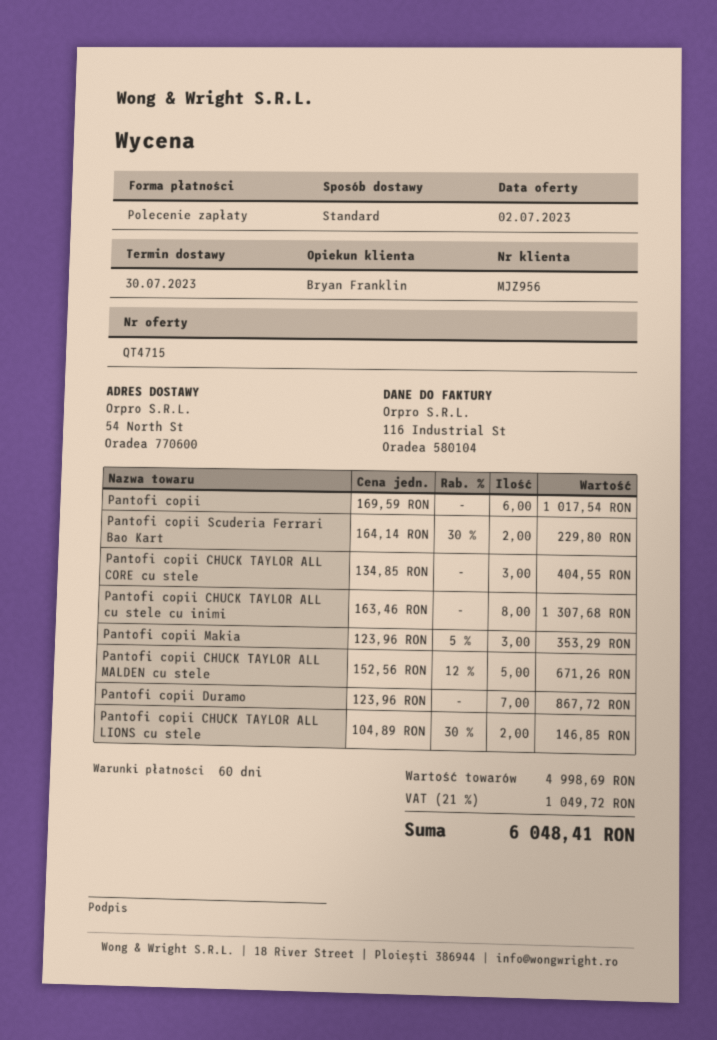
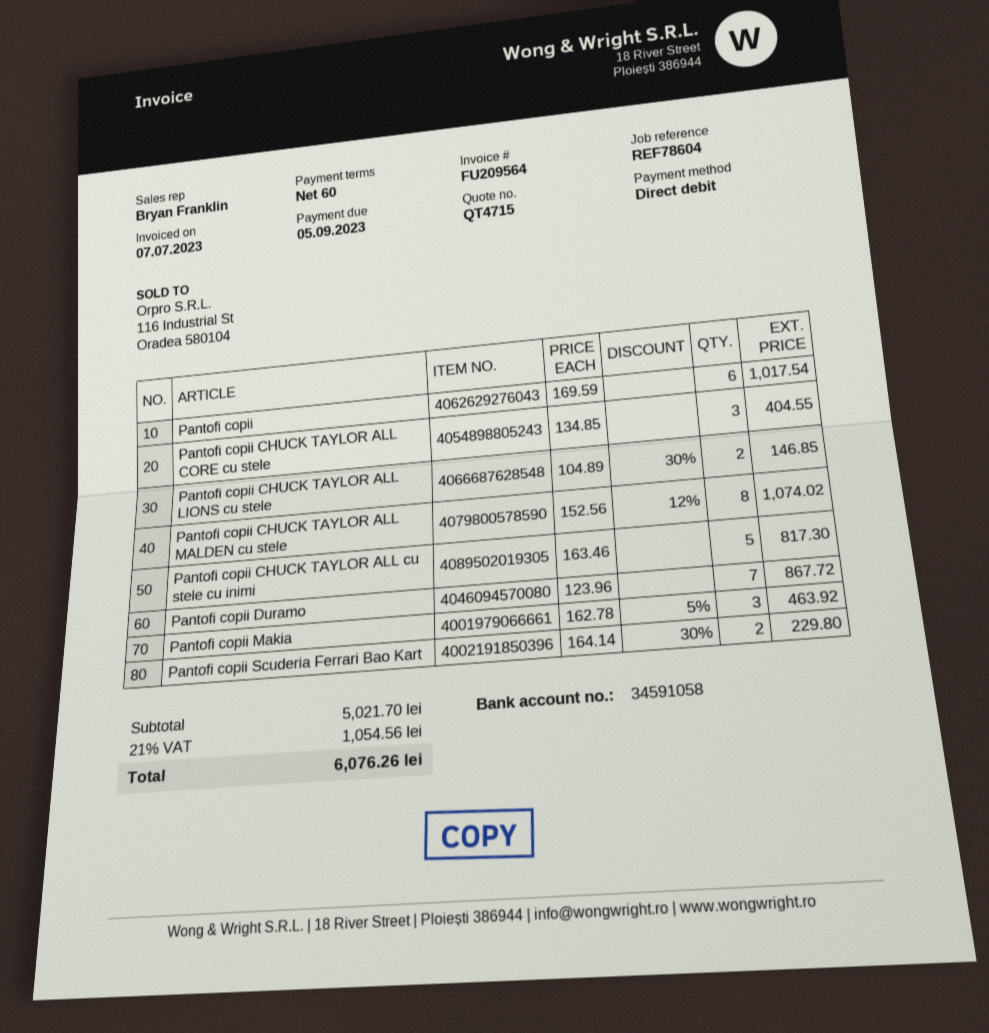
Pantofi copii CHUCK TAYLOR ALL cu stele cu inimi: 8 x 163.46 = 1307.68 -> 5 x 163.46 = 817.30
Pantofi copii Makia: 3 x 123.96 - 5% = 353.29 -> 3 x 162.78 - 5% = 463.92
Pantofi copii CHUCK TAYLOR ALL MALDEN cu stele: 5 x 152.56 - 12% = 671.26 -> 8 x 152.56 - 12% = 1074.02
subtotal: 4998.69 -> 5021.70
tax: 21% = 1049.72 -> 21% = 1054.56
total: 6048.41 -> 6076.26

